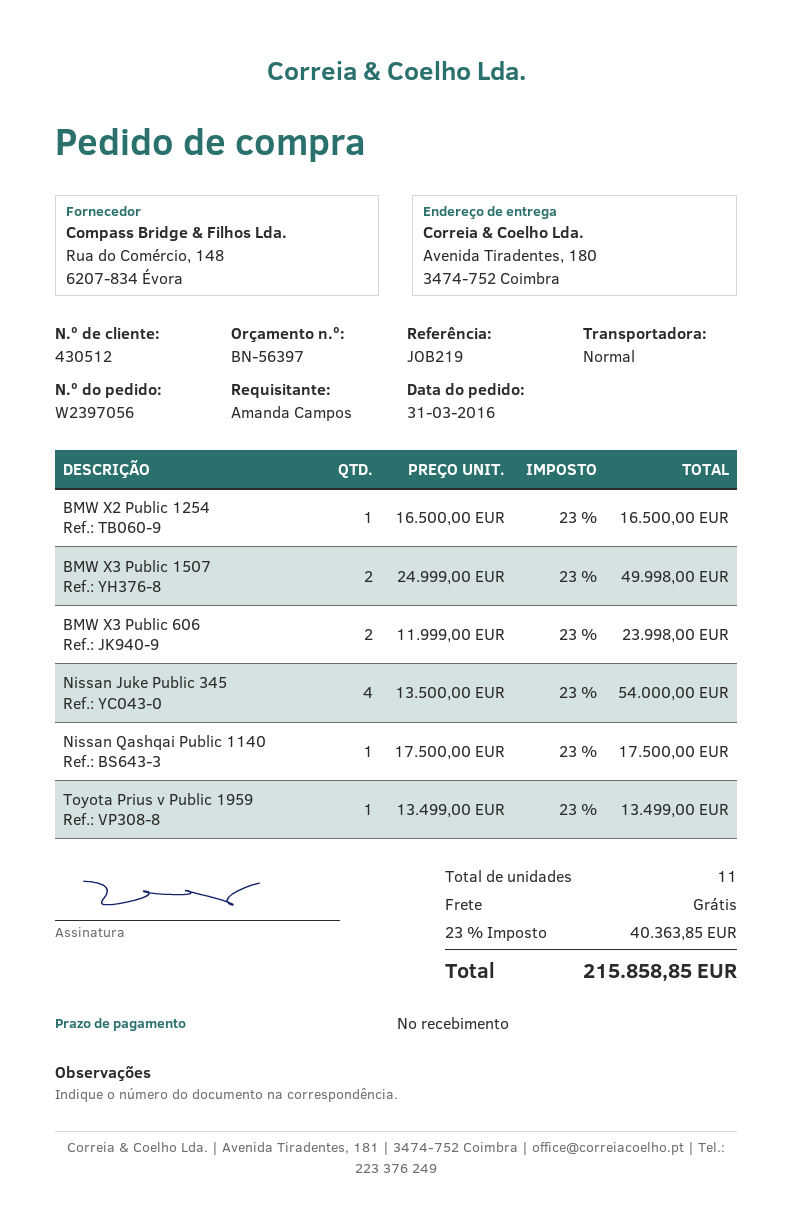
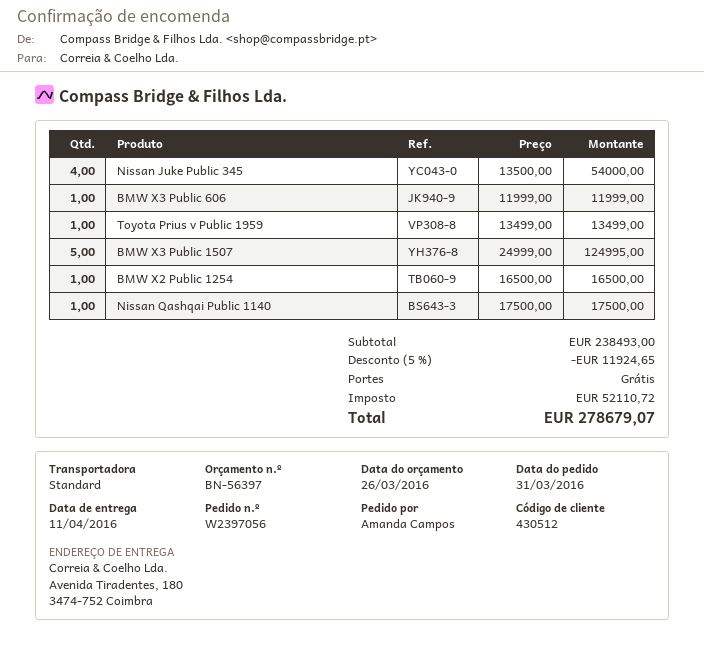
BMW X3 Public 1507: 2 x 24999.00 = 49998.00 -> 5 x 24999.00 = 124995.00
BMW X3 Public 606: 2 x 11999.00 = 23998.00 -> 1 x 11999.00 = 11999.00
discount: none -> 5% = 11924.65
tax: 40363.85 -> 52110.72
total: 215858.85 -> 278679.07

